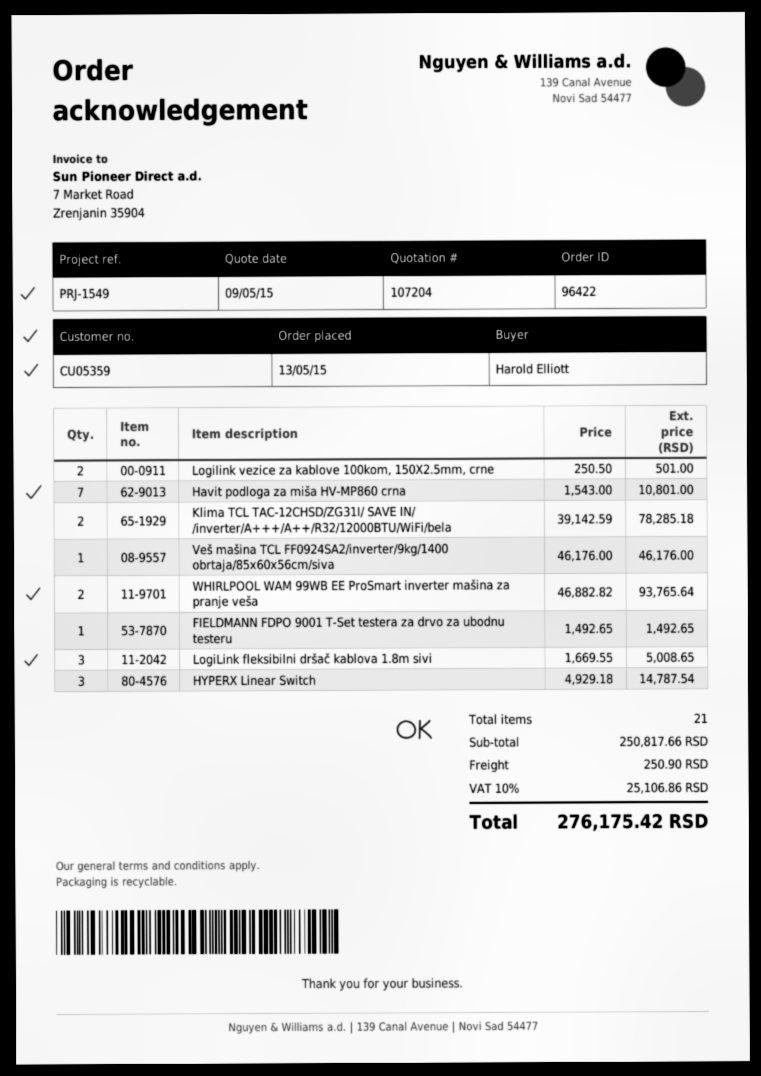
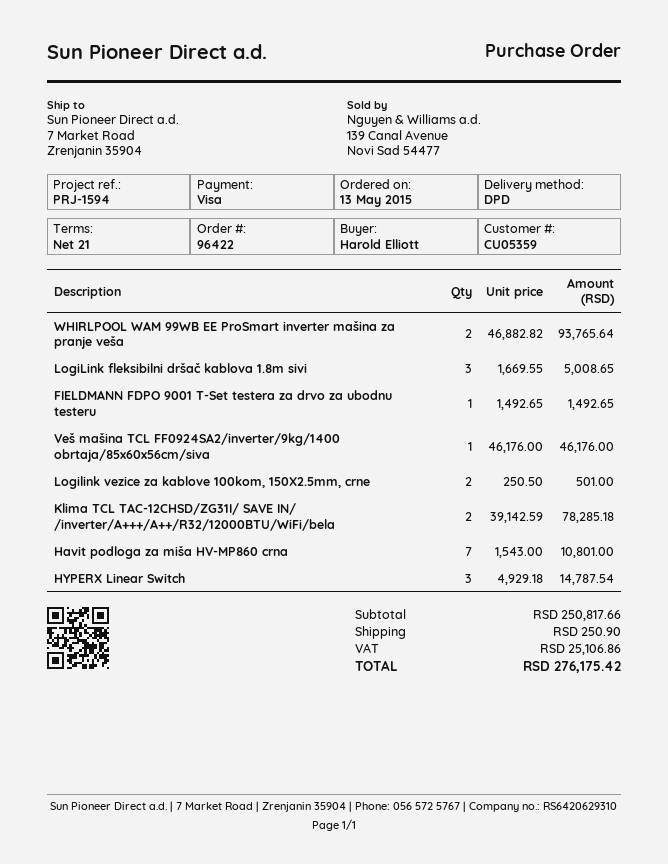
reference: PRJ-1549 -> PRJ-1594

